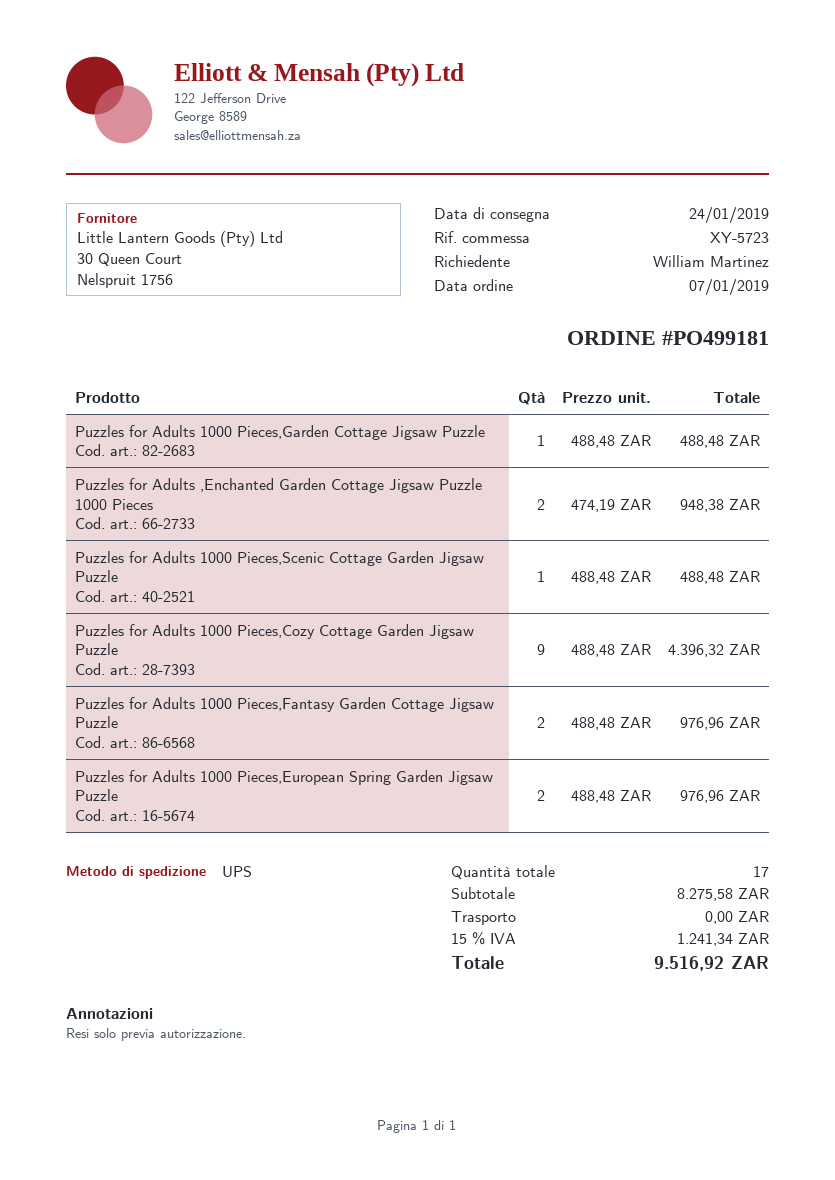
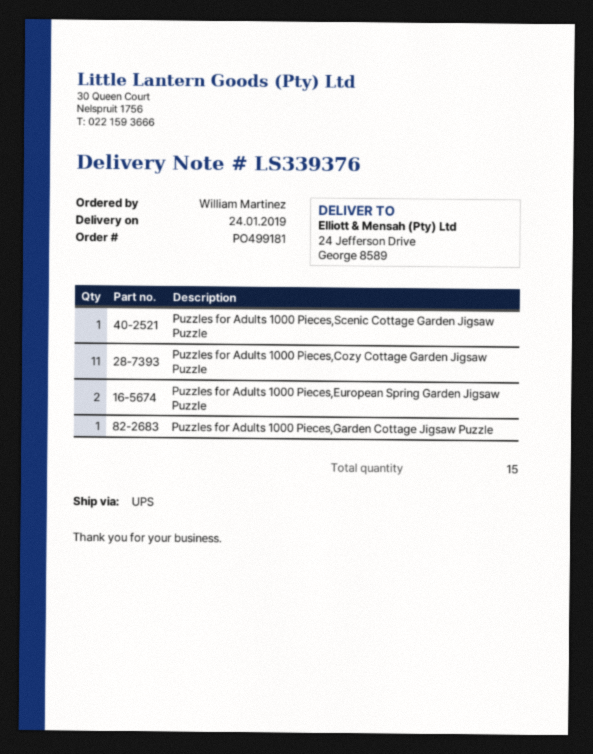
Puzzles for Adults ,Enchanted Garden Cottage Jigsaw Puzzle 1000 Pieces: 2 -> none
Puzzles for Adults 1000 Pieces,Cozy Cottage Garden Jigsaw Puzzle: 9 -> 11
Puzzles for Adults 1000 Pieces,Fantasy Garden Cottage Jigsaw Puzzle: 2 -> none
total quantity: 17 -> 15

